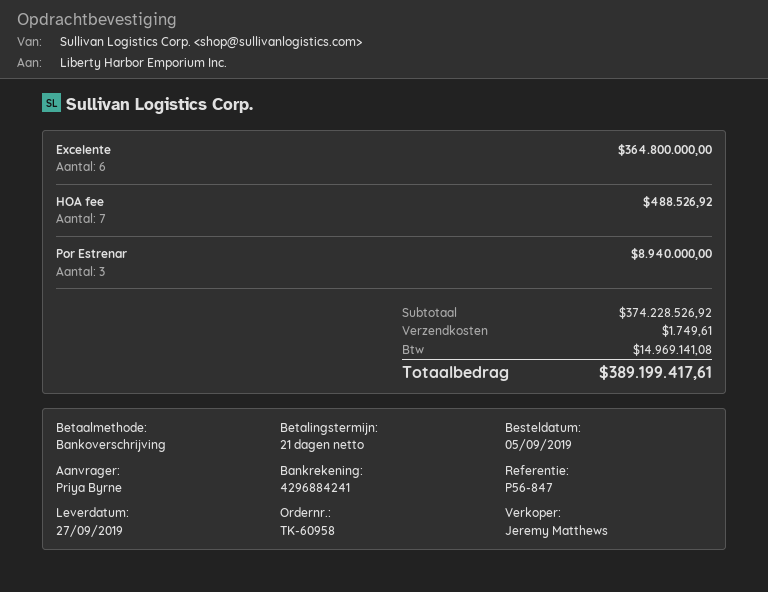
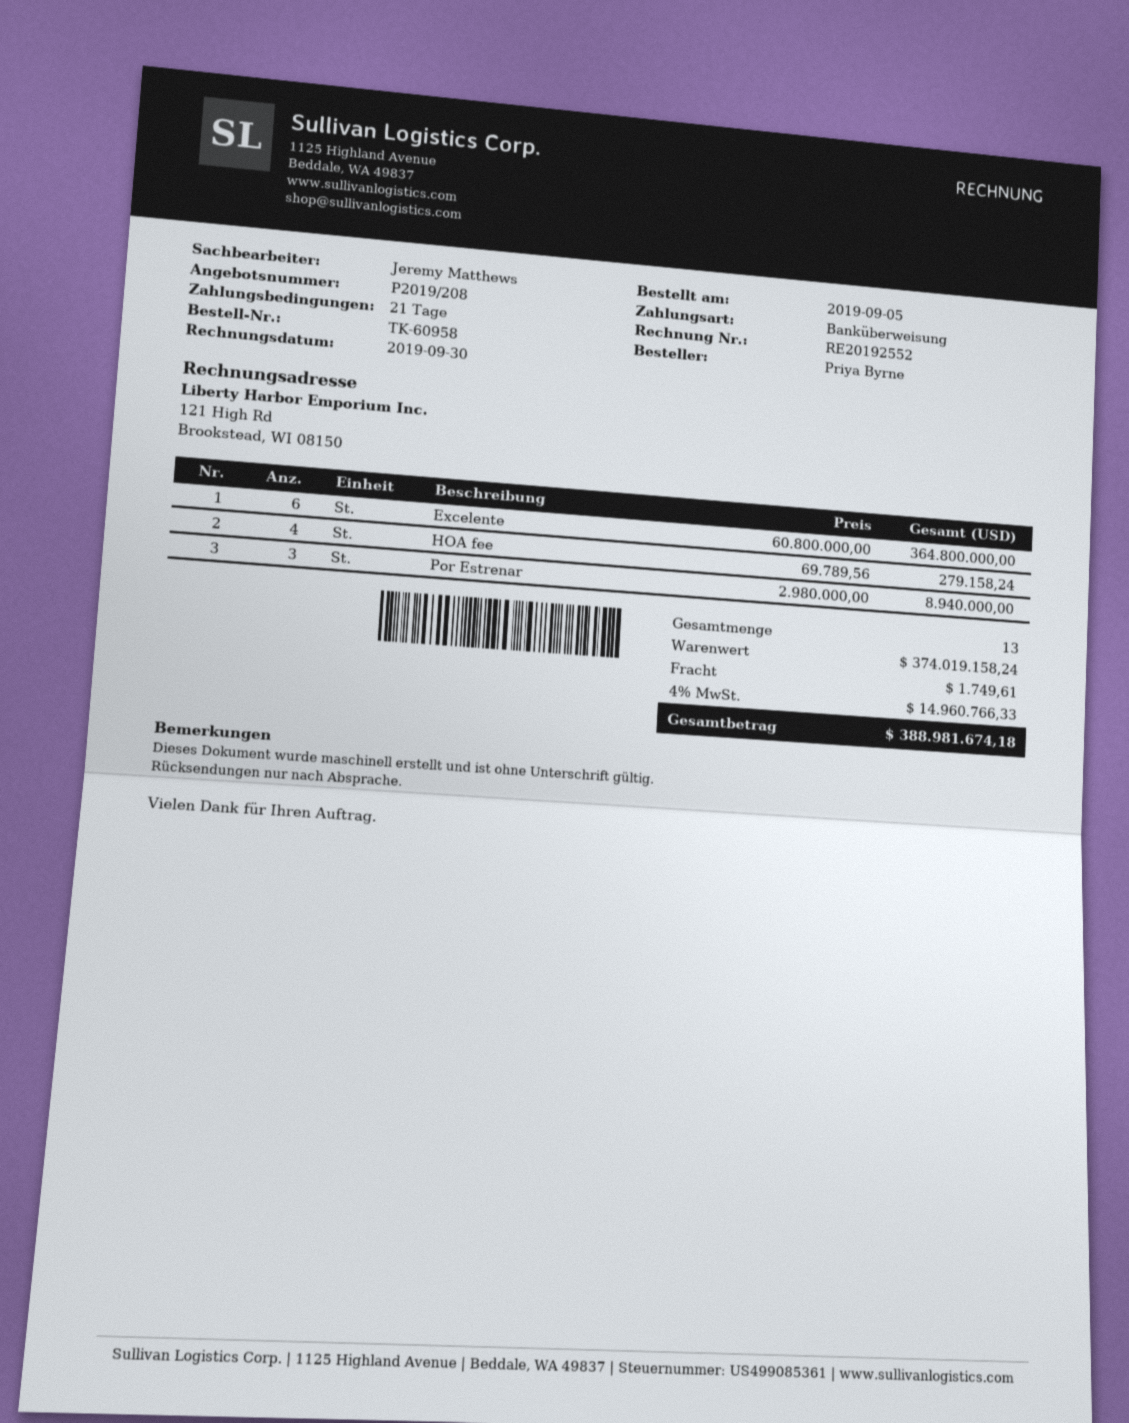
HOA fee: 7 for 488526.92 -> 4 for 279158.24
subtotal: 374228526.92 -> 374019158.24
tax: 14969141.08 -> 14960766.33
total: 389199417.61 -> 388981674.18

